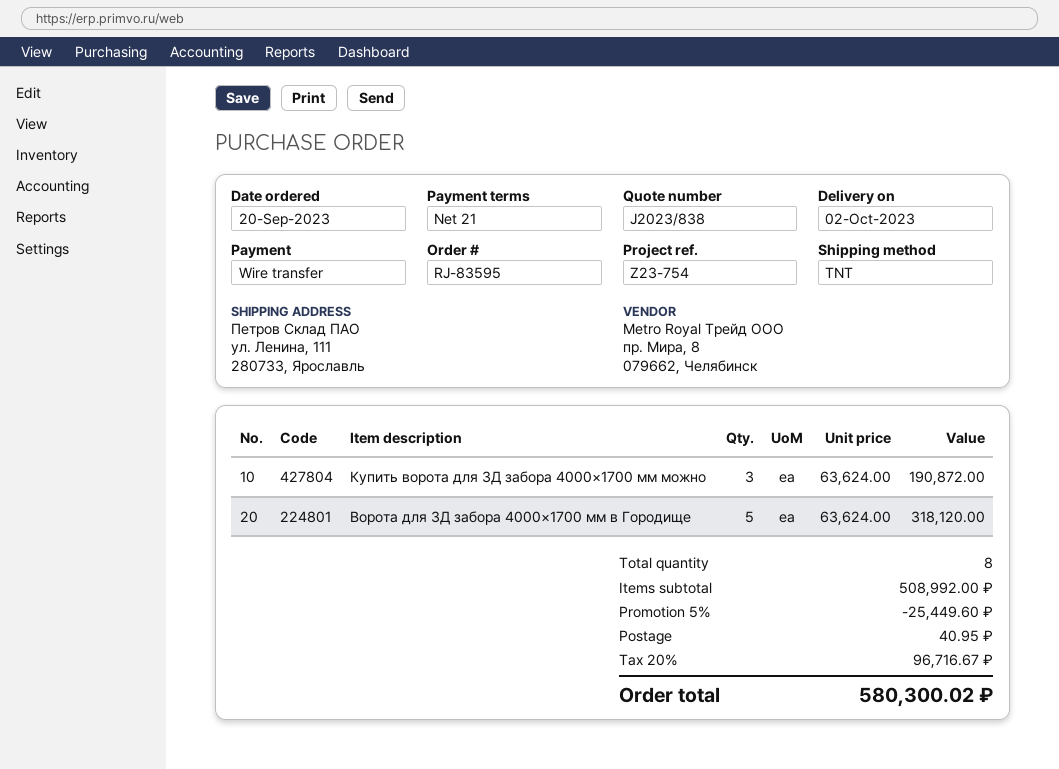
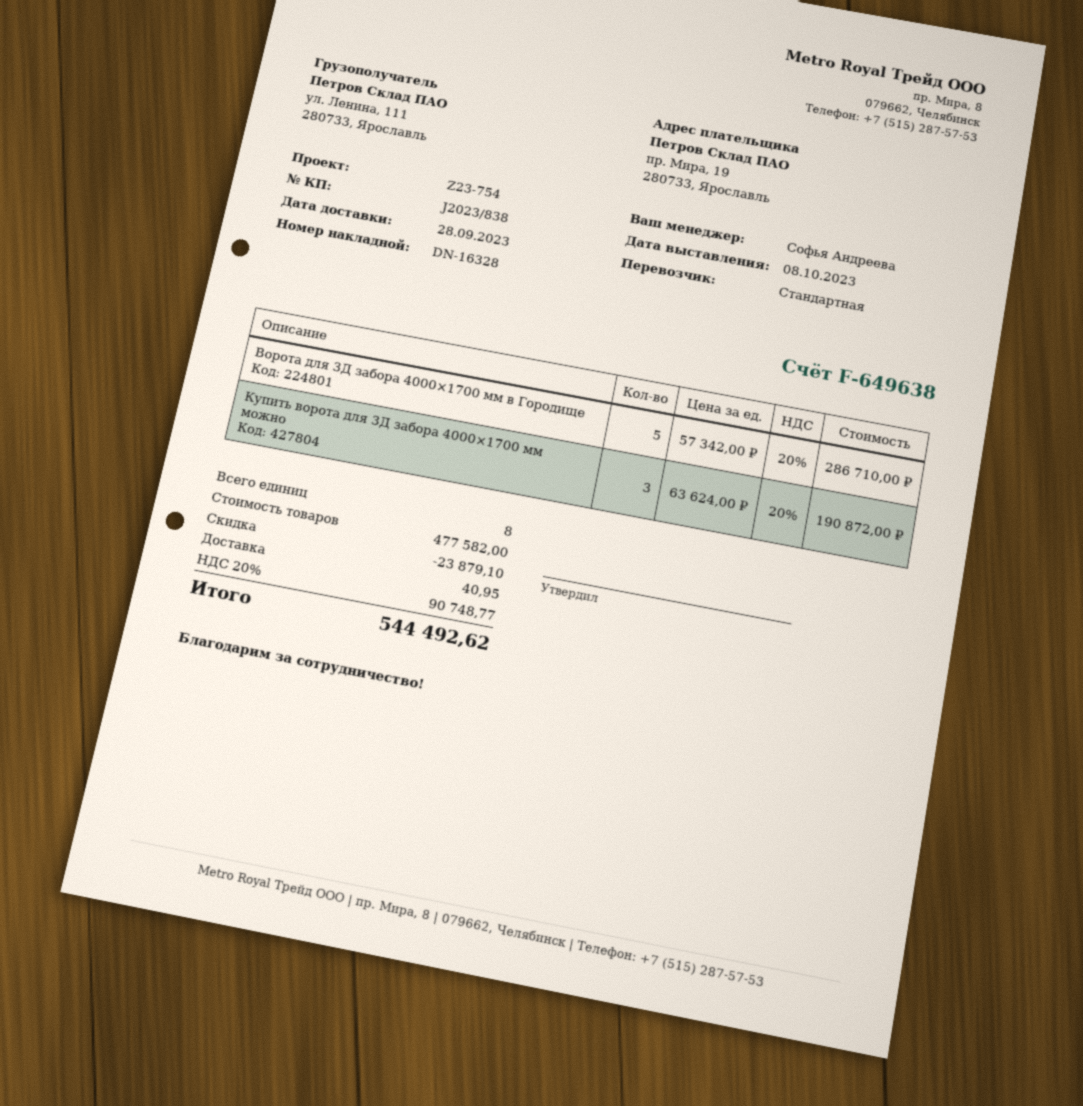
delivery date: 2023-10-02 -> 2023-09-28
shipping method: TNT -> standard
Ворота для 3Д забора 4000×1700 мм в Городище: 5 x 63624.00 = 318120.00 -> 5 x 57342.00 = 286710.00
subtotal: 508992.00 -> 477582.00
discount: 25449.60 -> 23879.10
tax: 20% = 96716.67 -> 20% = 90748.77
total: 580300.02 -> 544492.62

